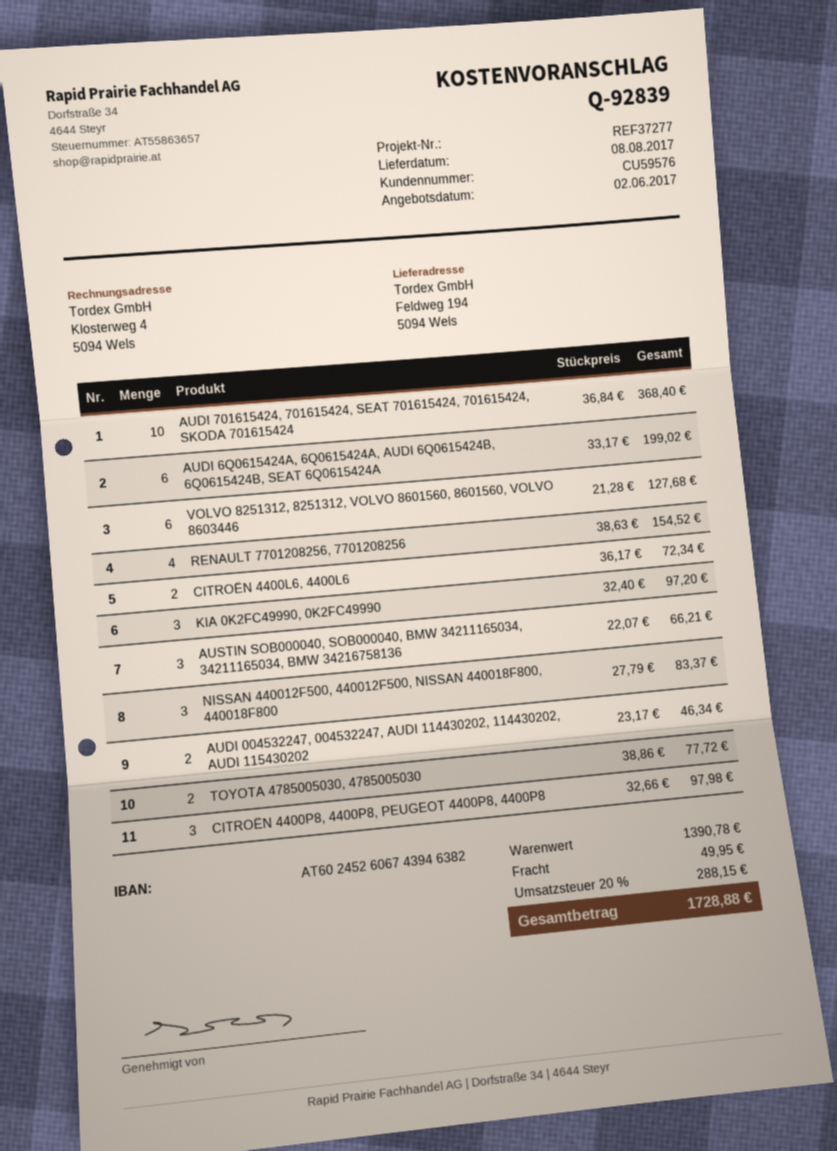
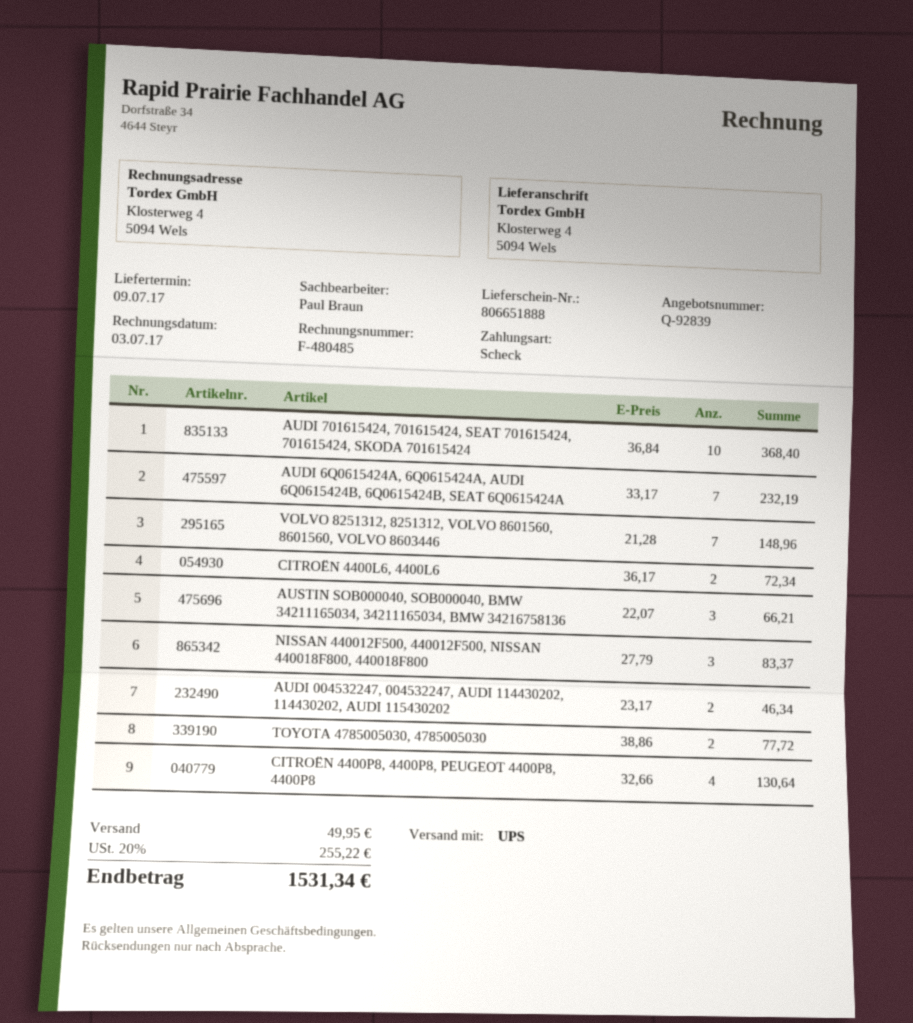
delivery date: 2017-08-08 -> 2017-07-09
ship to: Feldweg 194, 5094 Wels -> Klosterweg 4, 5094 Wels
AUDI 6Q0615424A, 6Q0615424A, AUDI 6Q0615424B, 6Q0615424B, SEAT 6Q0615424A: 6 x 33.17 = 199.02 -> 7 x 33.17 = 232.19
VOLVO 8251312, 8251312, VOLVO 8601560, 8601560, VOLVO 8603446: 6 x 21.28 = 127.68 -> 7 x 21.28 = 148.96
RENAULT 7701208256, 7701208256: 4 x 38.63 = 154.52 -> none
KIA 0K2FC49990, 0K2FC49990: 3 x 32.40 = 97.20 -> none
CITROËN 4400P8, 4400P8, PEUGEOT 4400P8, 4400P8: 3 x 32.66 = 97.98 -> 4 x 32.66 = 130.64
tax: 20% = 288.15 -> 20% = 255.22
total: 1728.88 -> 1531.34

